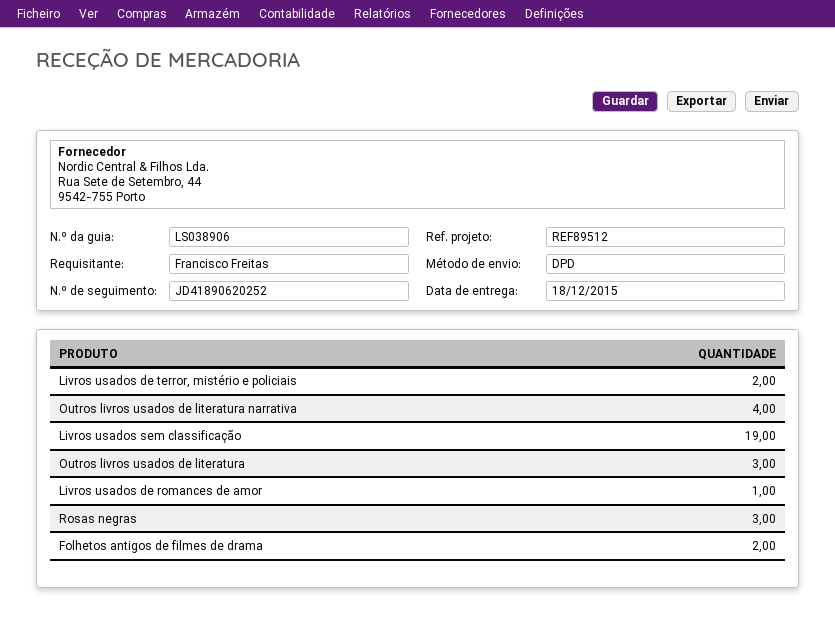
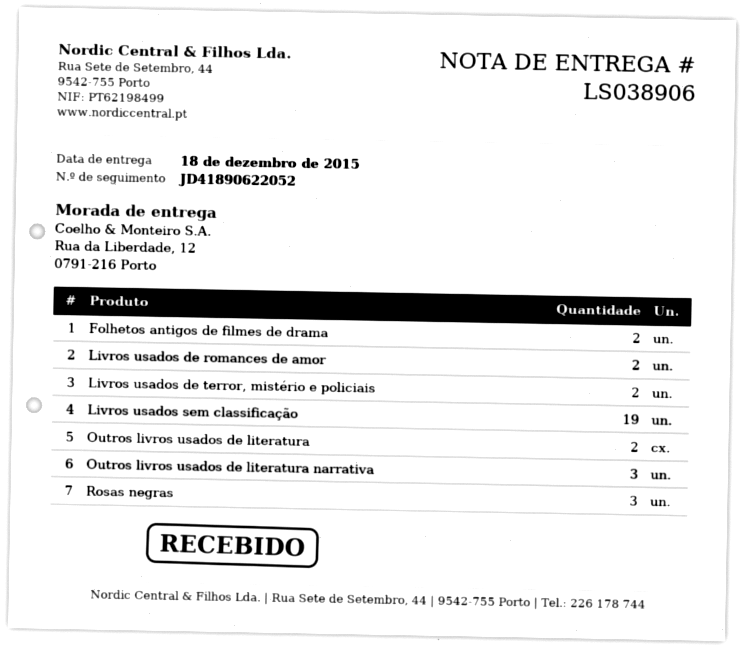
tracking number: JD41890620252 -> JD41890622052
Outros livros usados de literatura narrativa: 4 -> 3
Outros livros usados de literatura: 3 -> 2
Livros usados de romances de amor: 1 -> 2

